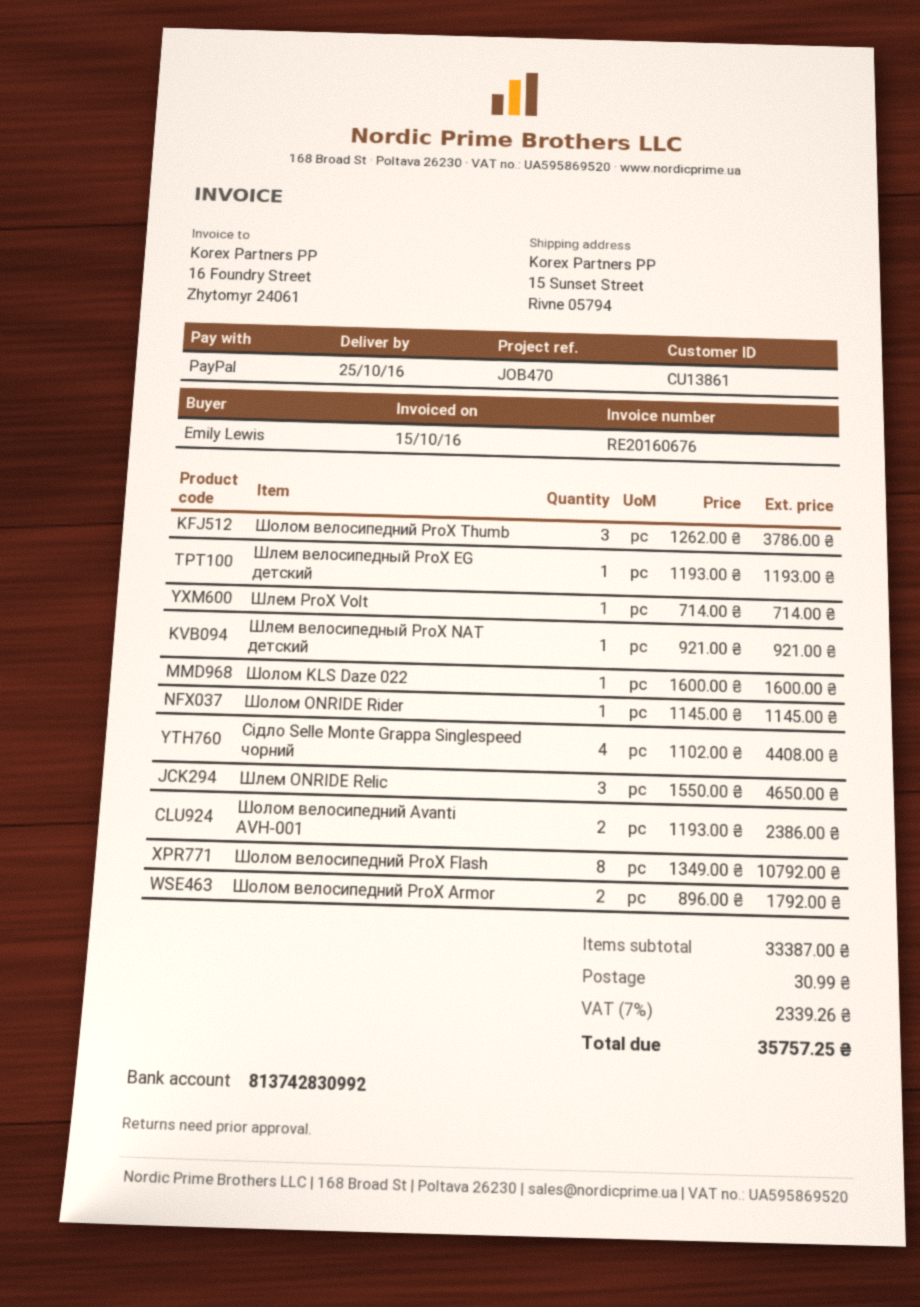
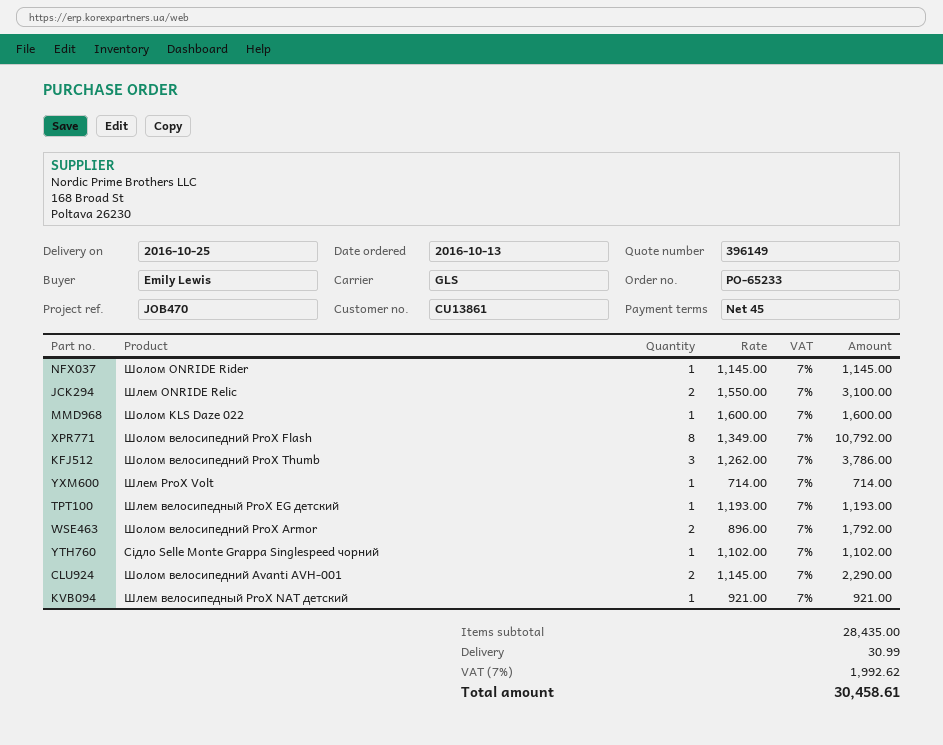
Сідло Selle Monte Grappa Singlespeed чорний: 4 x 1102.00 = 4408.00 -> 1 x 1102.00 = 1102.00
Шлем ONRIDE Relic: 3 x 1550.00 = 4650.00 -> 2 x 1550.00 = 3100.00
Шолом велосипедний Avanti AVH-001: 2 x 1193.00 = 2386.00 -> 2 x 1145.00 = 2290.00
subtotal: 33387.00 -> 28435.00
tax: 7% = 2339.26 -> 7% = 1992.62
total: 35757.25 -> 30458.61

